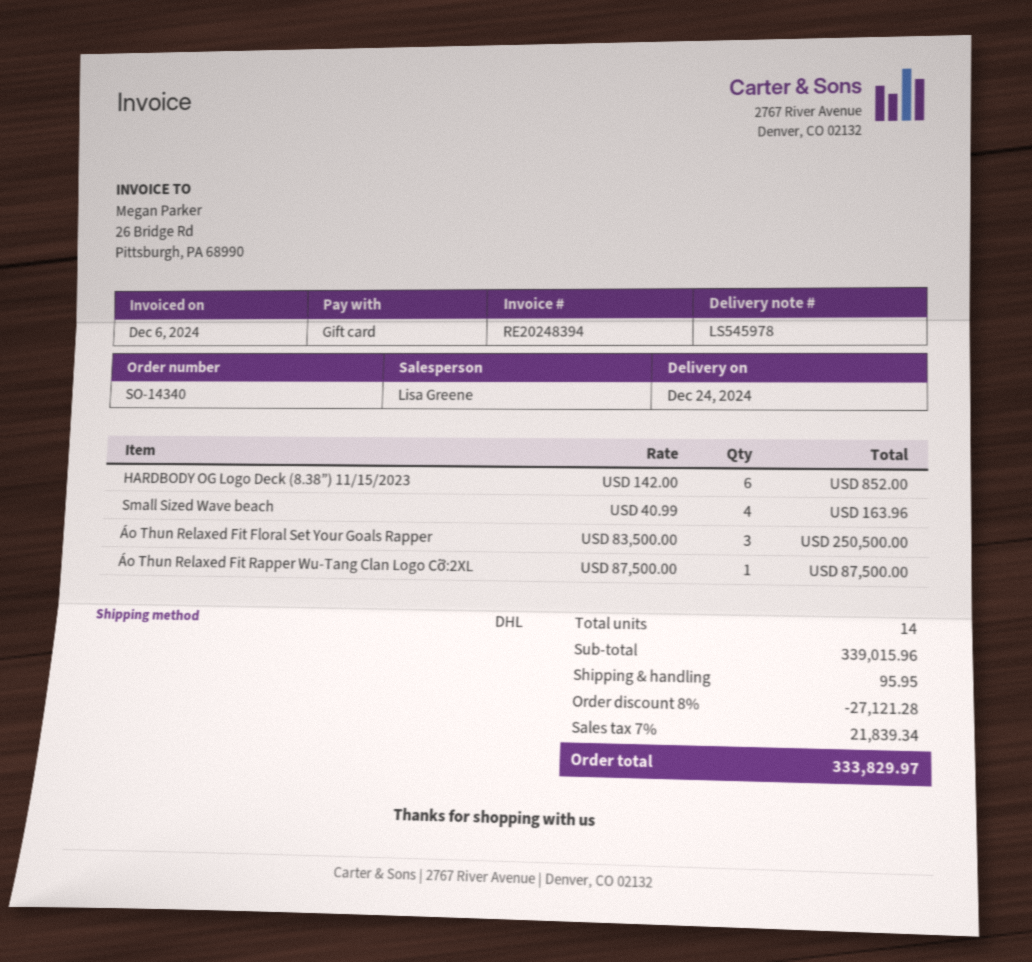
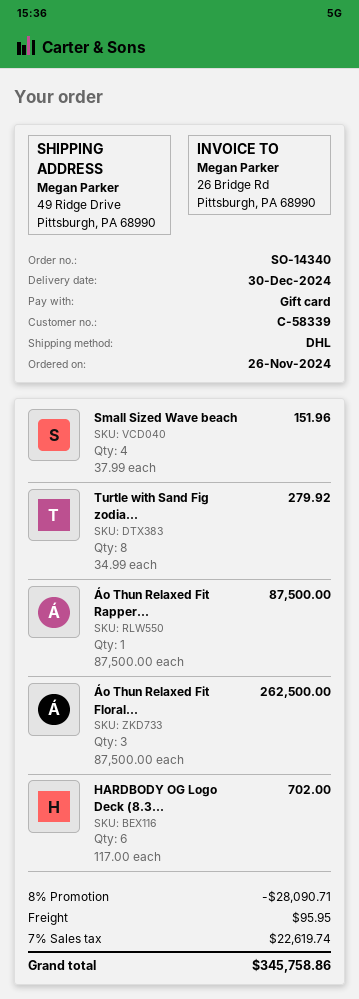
delivery date: 2024-12-24 -> 2024-12-30
HARDBODY OG Logo Deck (8.38”) 11/15/2023: 6 x 142.00 = 852.00 -> 6 x 117.00 = 702.00
Small Sized Wave beach: 4 x 40.99 = 163.96 -> 4 x 37.99 = 151.96
Áo Thun Relaxed Fit Floral Set Your Goals Rapper: 3 x 83500.00 = 250500.00 -> 3 x 87500.00 = 262500.00
Turtle with Sand Fig zodia...: none -> 8 x 34.99 = 279.92
discount: 8% = 27121.28 -> 8% = 28090.71
tax: 7% = 21839.34 -> 7% = 22619.74
total: 333829.97 -> 345758.86

